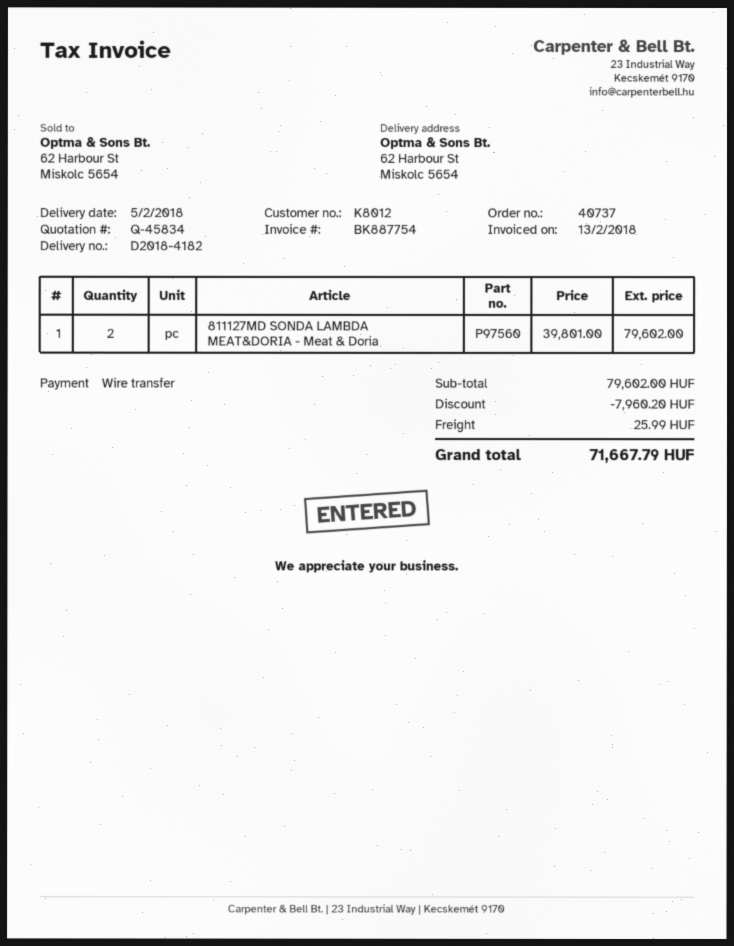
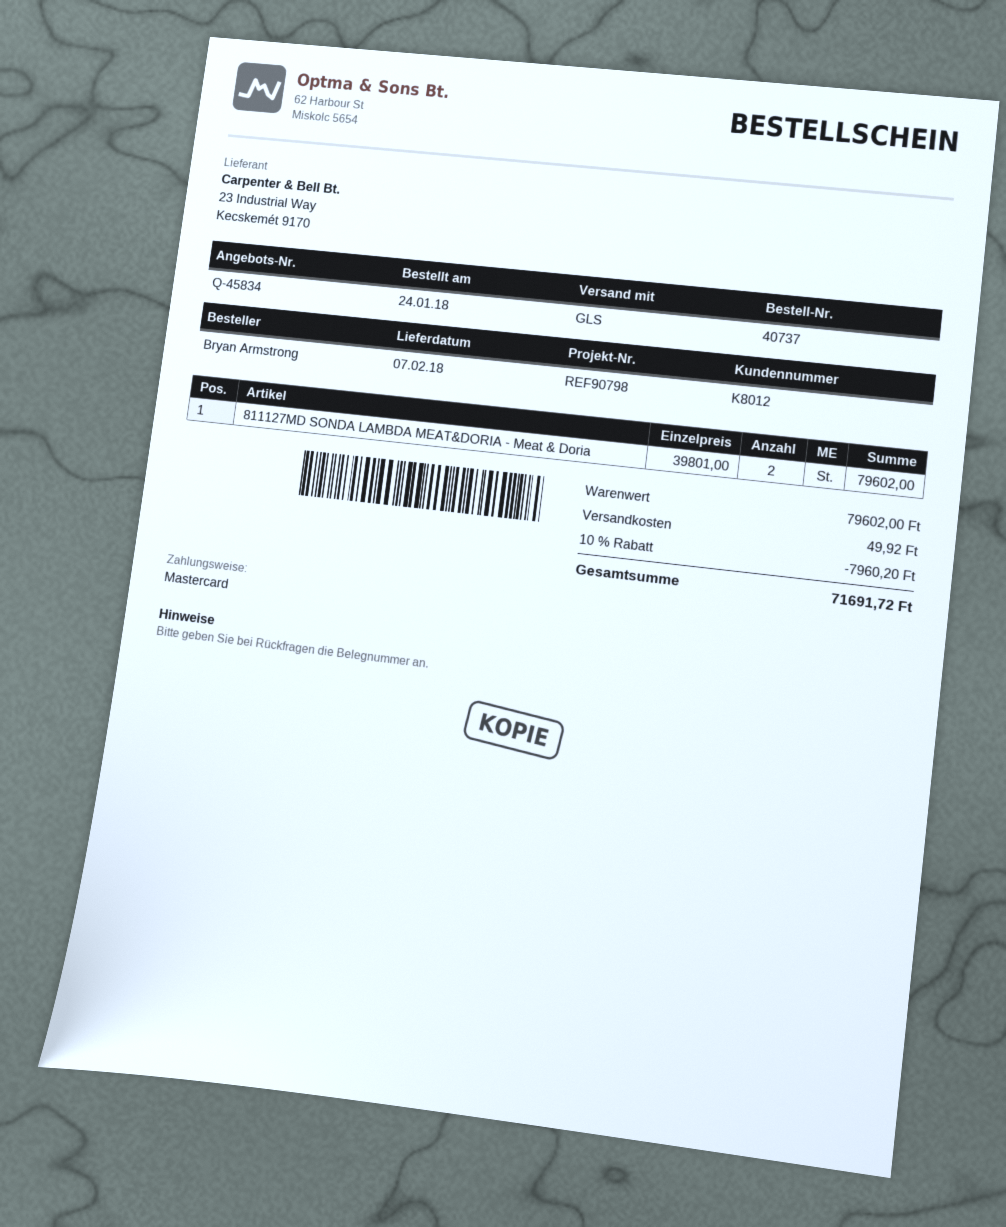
delivery date: 2018-02-05 -> 2018-02-07
payment method: bank transfer -> Mastercard
shipping: 25.99 -> 49.92
total: 71667.79 -> 71691.72

